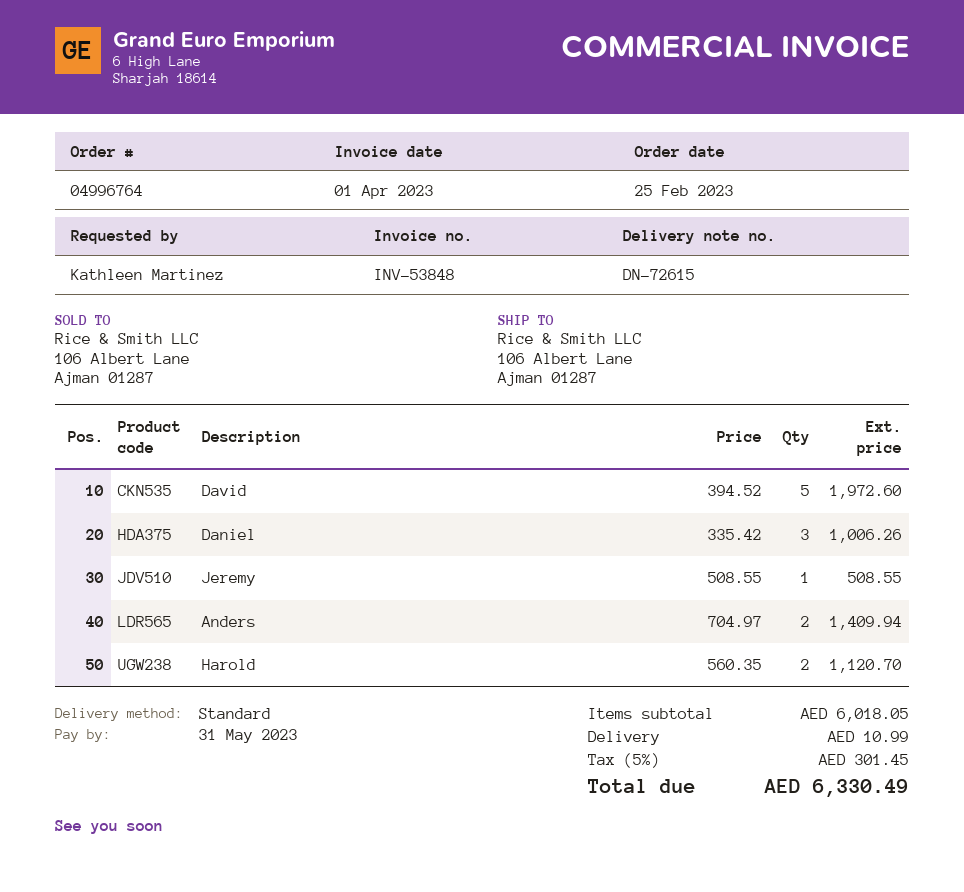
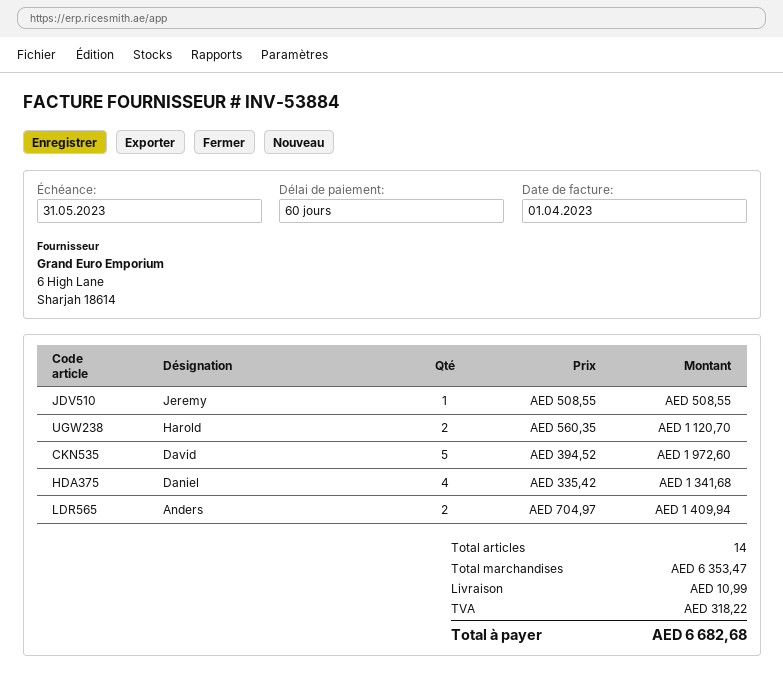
invoice number: INV-53848 -> INV-53884
Daniel: 3 x 335.42 = 1006.26 -> 4 x 335.42 = 1341.68
subtotal: 6018.05 -> 6353.47
tax: 301.45 -> 318.22
total: 6330.49 -> 6682.68

